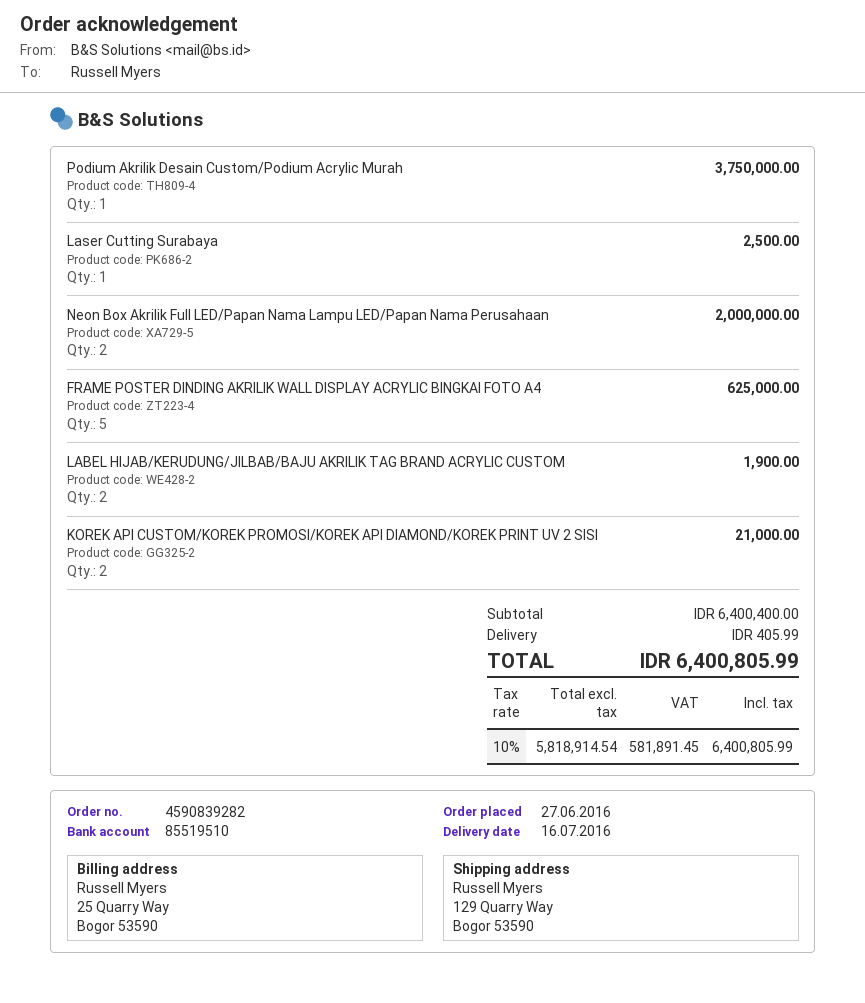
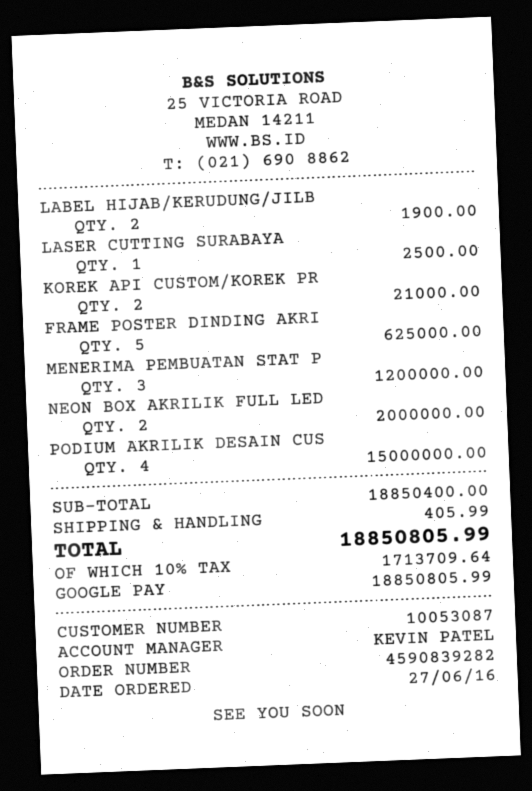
Podium Akrilik Desain Custom/Podium Acrylic Murah: 1 for 3750000.00 -> 4 for 15000000.00
MENERIMA PEMBUATAN STAT P: none -> 3 for 1200000.00
subtotal: 6400400.00 -> 18850400.00
tax: 10% = 581891.45 -> 10% = 1713709.64
total: 6400805.99 -> 18850805.99

